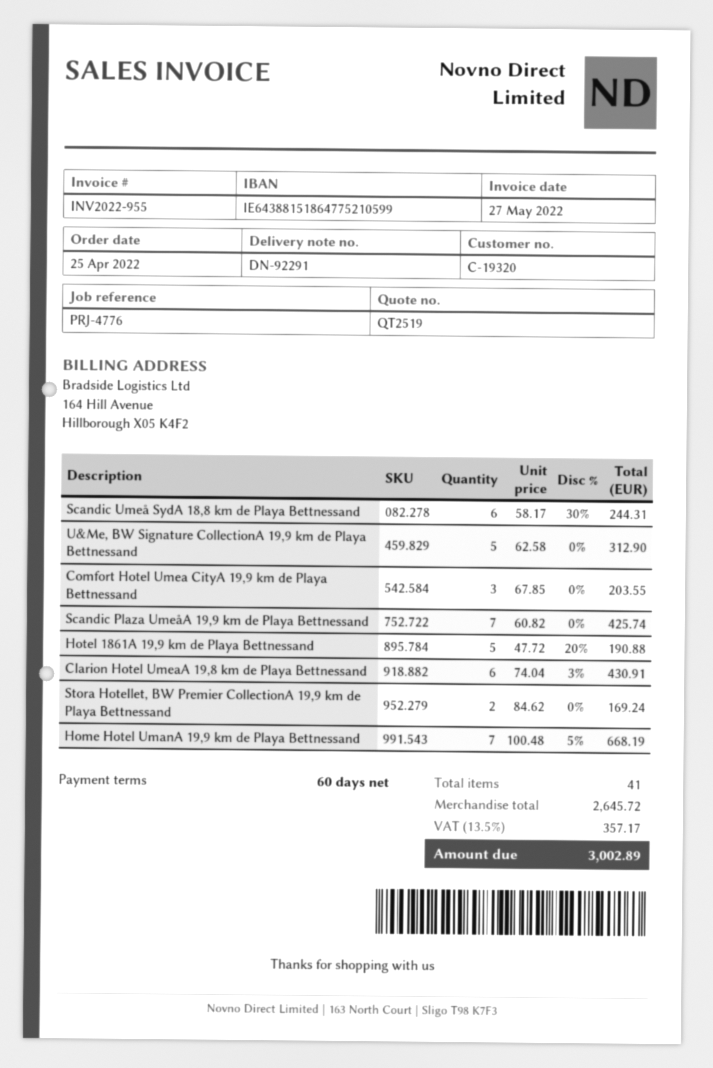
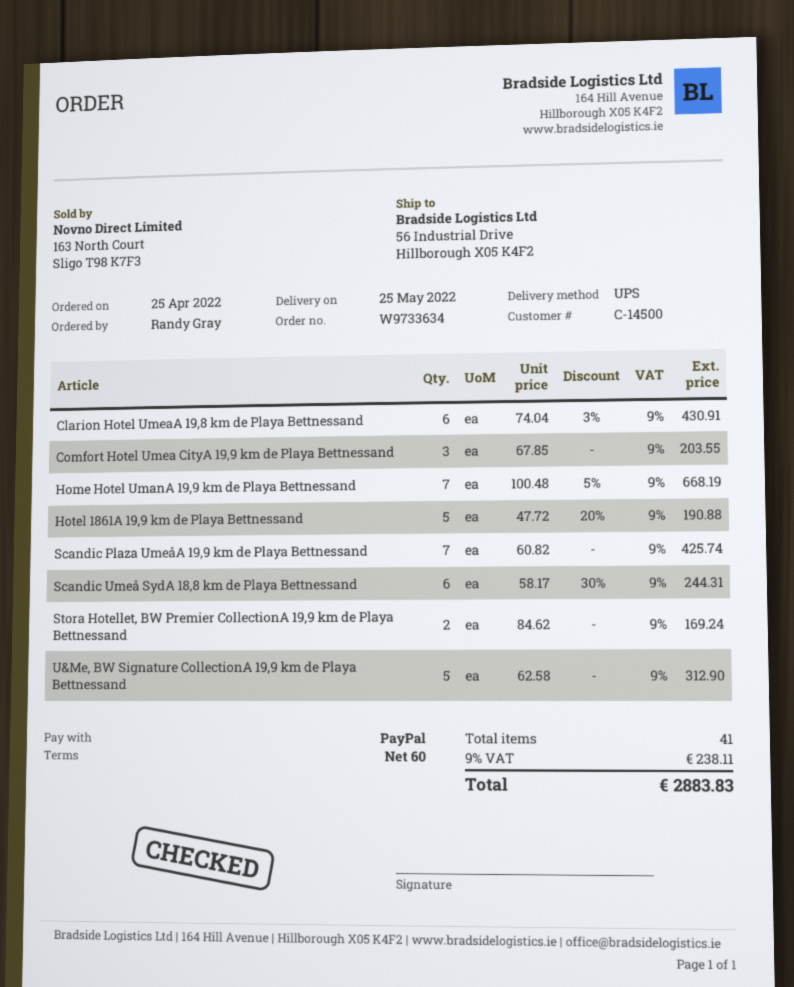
customer number: C-19320 -> C-14500
tax: 13.5% = 357.17 -> 9% = 238.11
total: 3002.89 -> 2883.83

